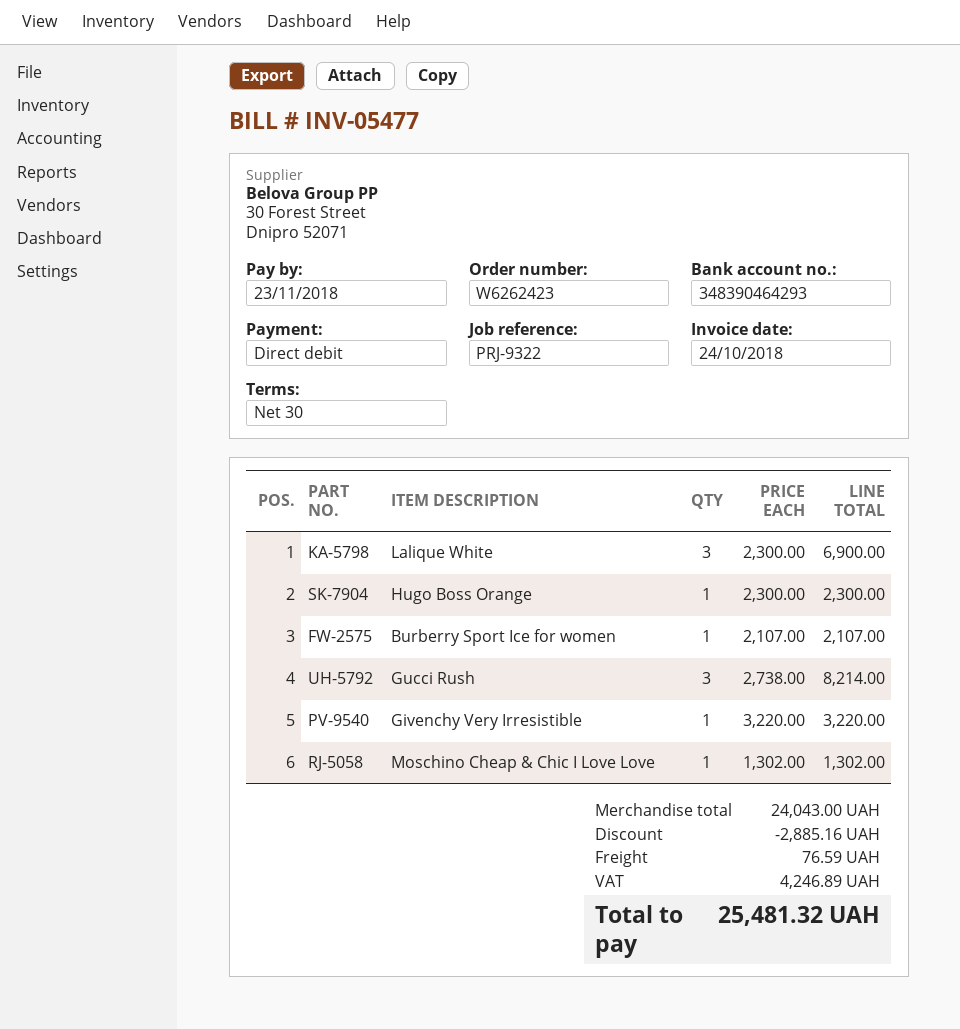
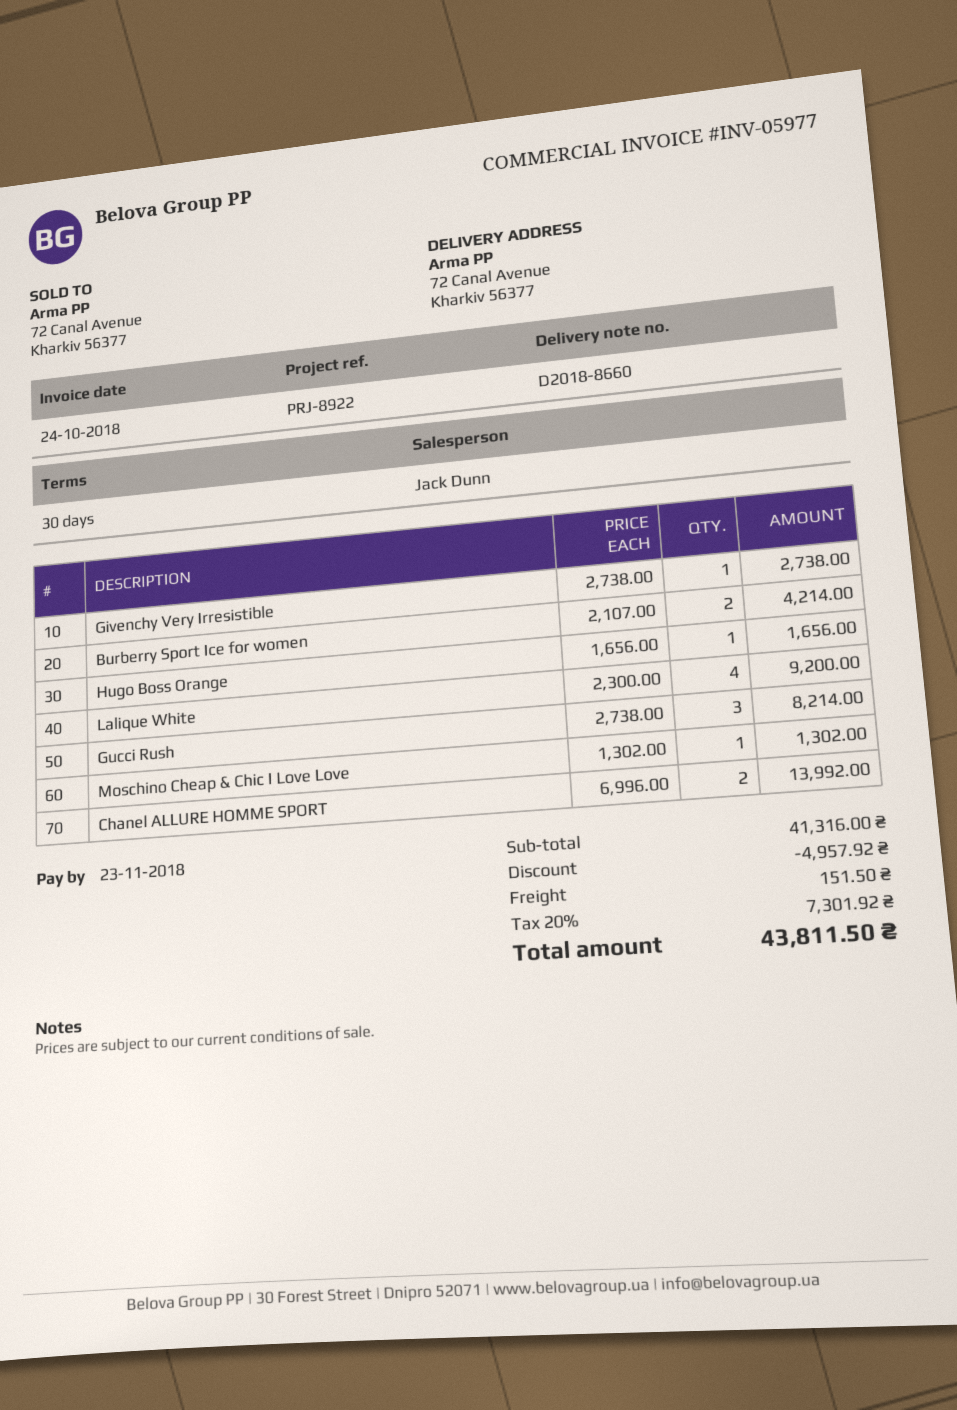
invoice number: INV-05477 -> INV-05977
reference: PRJ-9322 -> PRJ-8922
Lalique White: 3 x 2300.00 = 6900.00 -> 4 x 2300.00 = 9200.00
Hugo Boss Orange: 1 x 2300.00 = 2300.00 -> 1 x 1656.00 = 1656.00
Burberry Sport Ice for women: 1 x 2107.00 = 2107.00 -> 2 x 2107.00 = 4214.00
Givenchy Very Irresistible: 1 x 3220.00 = 3220.00 -> 1 x 2738.00 = 2738.00
Chanel ALLURE HOMME SPORT: none -> 2 x 6996.00 = 13992.00
subtotal: 24043.00 -> 41316.00
discount: 2885.16 -> 4957.92
shipping: 76.59 -> 151.50
tax: 4246.89 -> 7301.92
total: 25481.32 -> 43811.50

